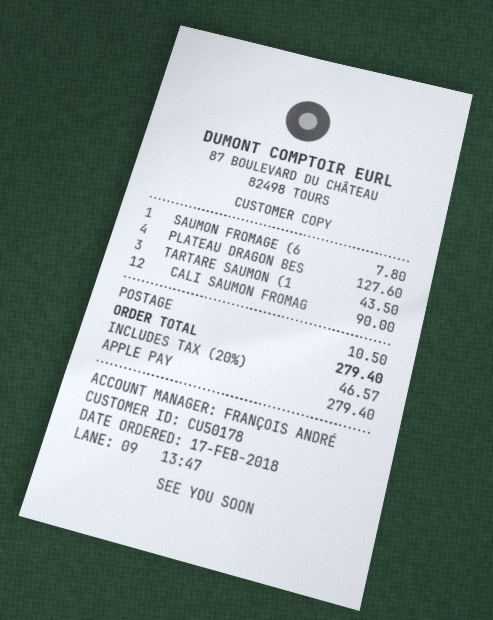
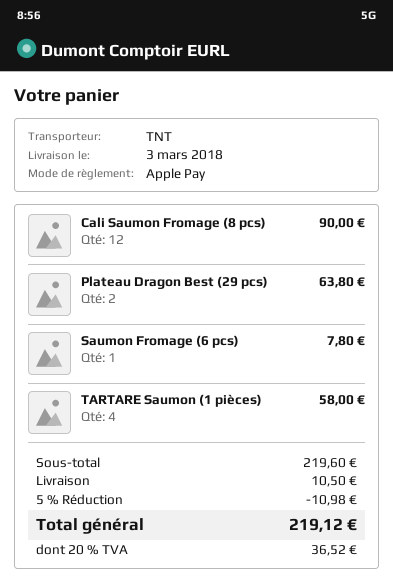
PLATEAU DRAGON BES: 4 for 127.60 -> 2 for 63.80
TARTARE SAUMON (1: 3 for 43.50 -> 4 for 58.00
discount: none -> 5% = 10.98
tax: 20% = 46.57 -> 20% = 36.52
total: 279.40 -> 219.12

